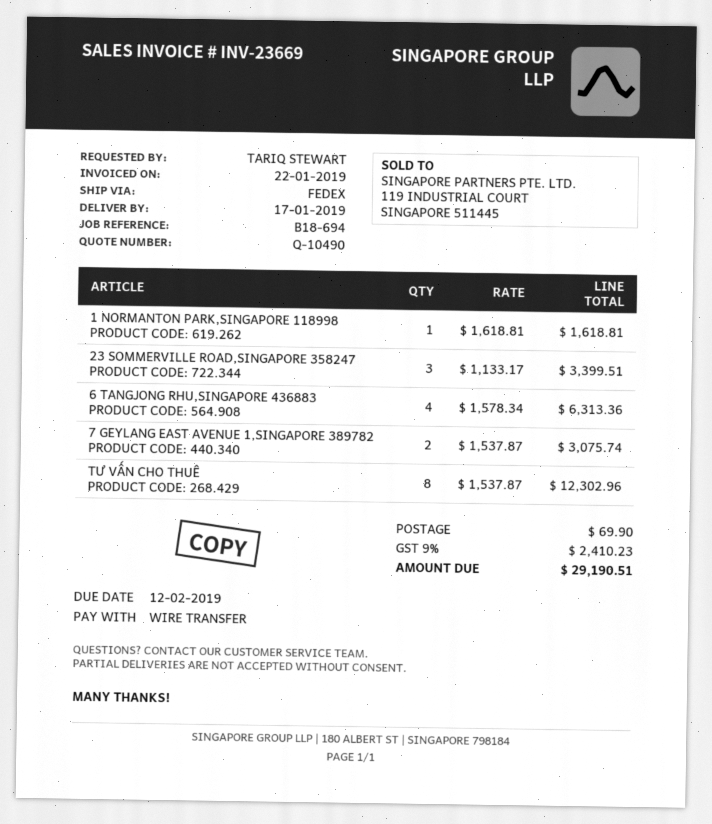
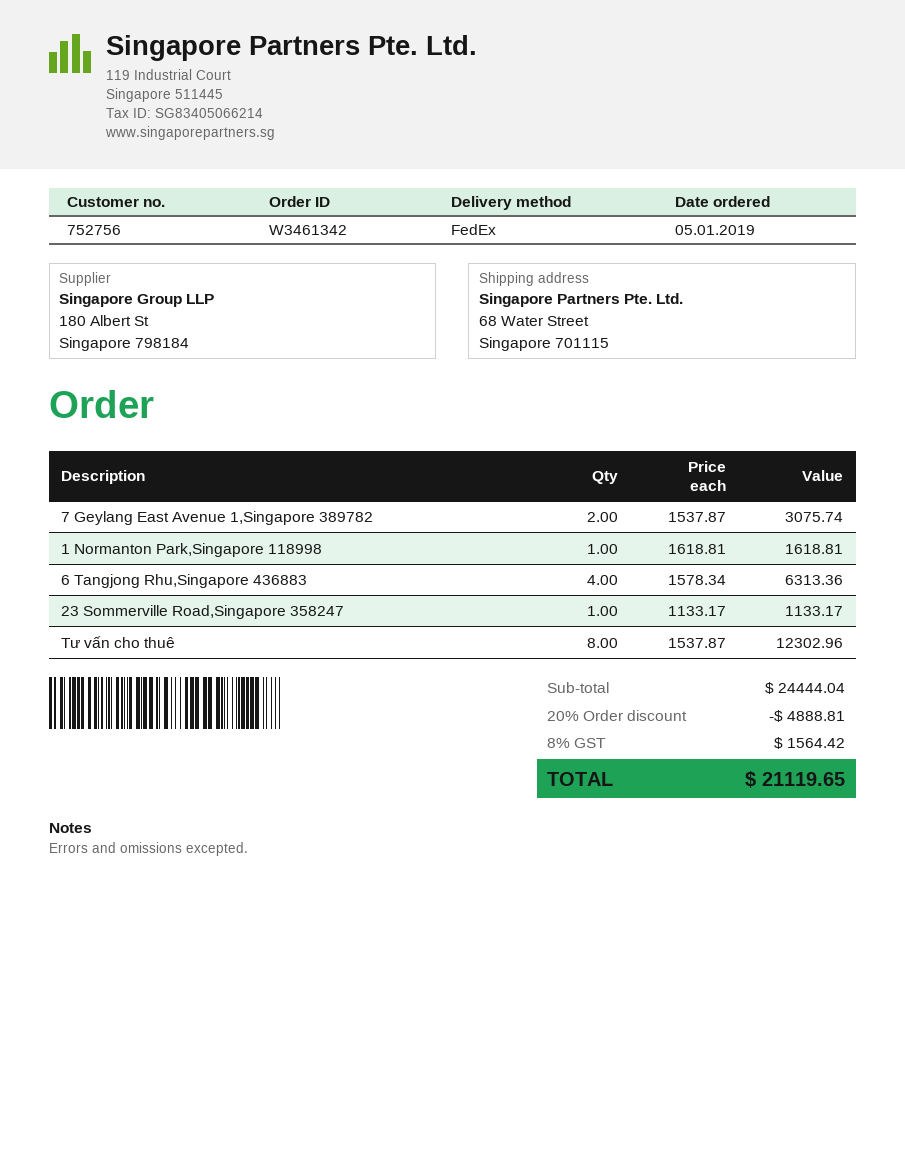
23 SOMMERVILLE ROAD,SINGAPORE 358247: 3 x 1133.17 = 3399.51 -> 1 x 1133.17 = 1133.17
discount: none -> 20% = 4888.81
shipping: 69.90 -> none
tax: 9% = 2410.23 -> 8% = 1564.42
total: 29190.51 -> 21119.65

